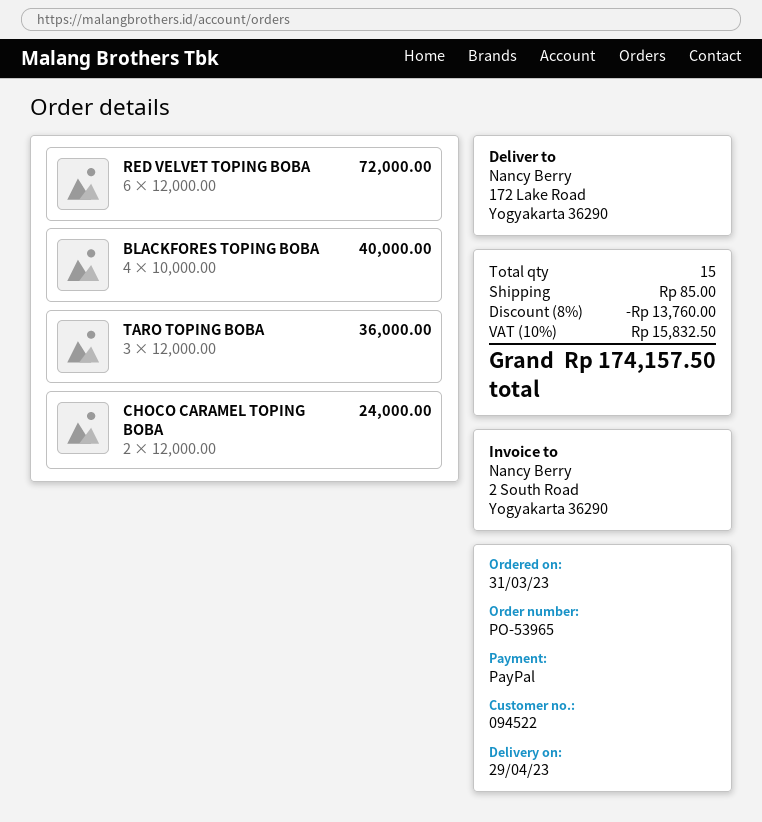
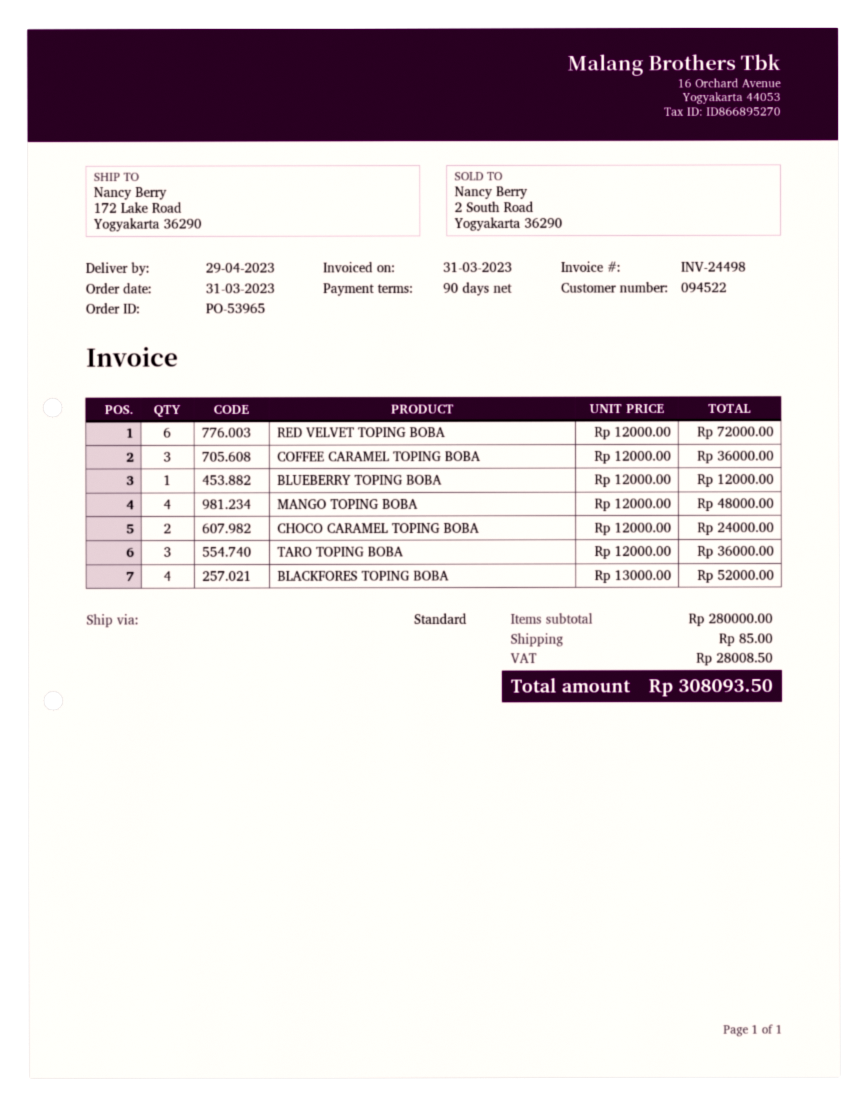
BLACKFORES TOPING BOBA: 4 x 10000.00 = 40000.00 -> 4 x 13000.00 = 52000.00
COFFEE CARAMEL TOPING BOBA: none -> 3 x 12000.00 = 36000.00
BLUEBERRY TOPING BOBA: none -> 1 x 12000.00 = 12000.00
MANGO TOPING BOBA: none -> 4 x 12000.00 = 48000.00
discount: 8% = 13760.00 -> none
tax: 15832.50 -> 28008.50
total: 174157.50 -> 308093.50

